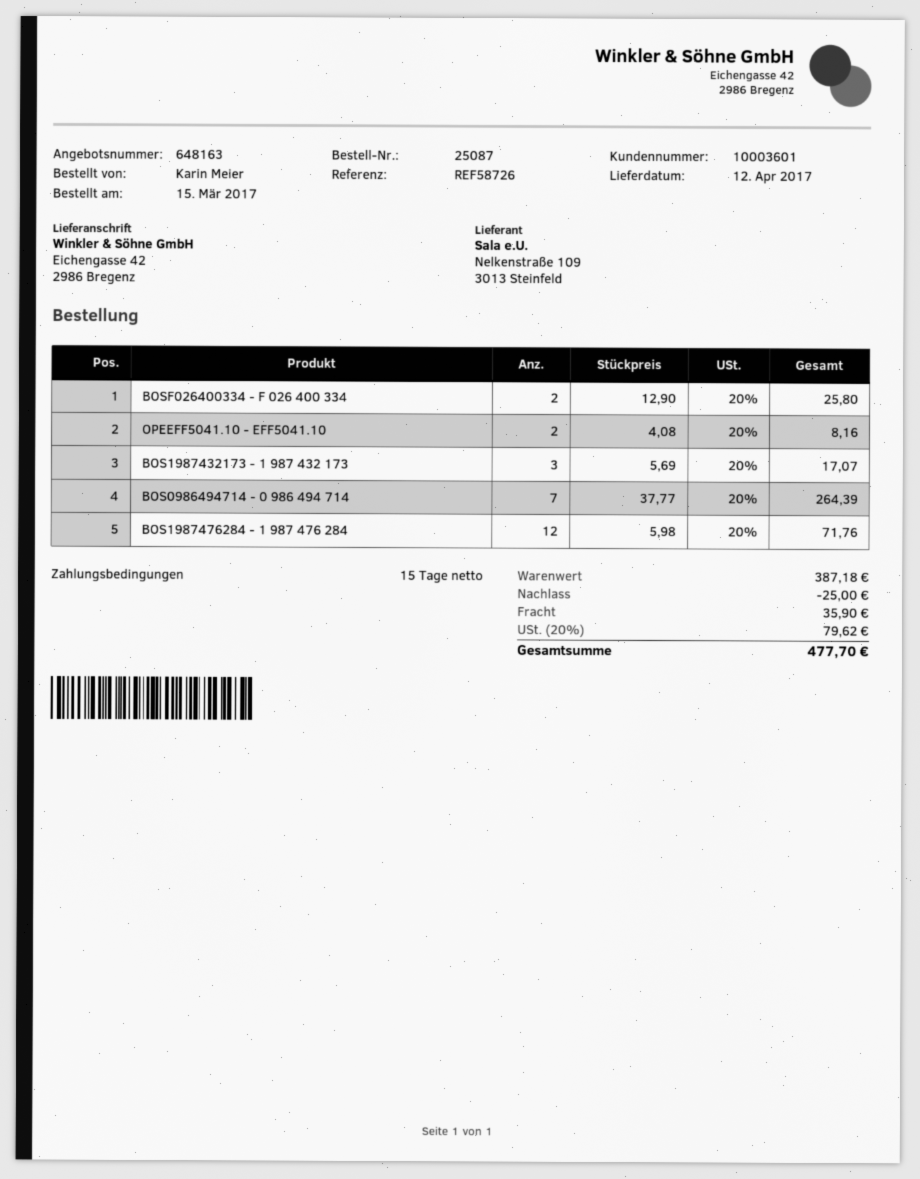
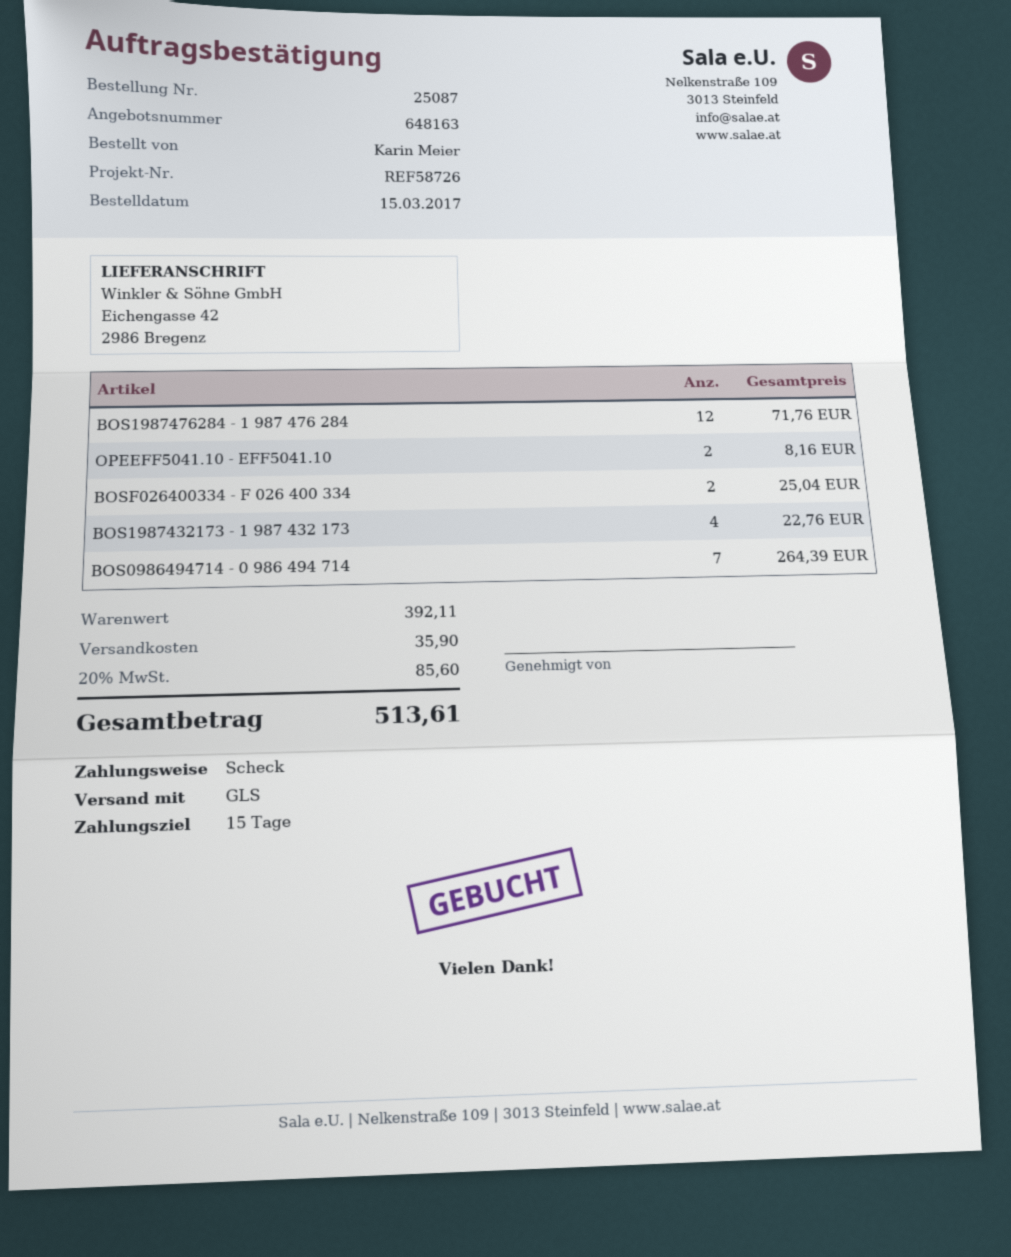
BOSF026400334 - F 026 400 334: 2 for 25.80 -> 2 for 25.04
BOS1987432173 - 1 987 432 173: 3 for 17.07 -> 4 for 22.76
subtotal: 387.18 -> 392.11
discount: 25.00 -> none
tax: 20% = 79.62 -> 20% = 85.60
total: 477.70 -> 513.61

